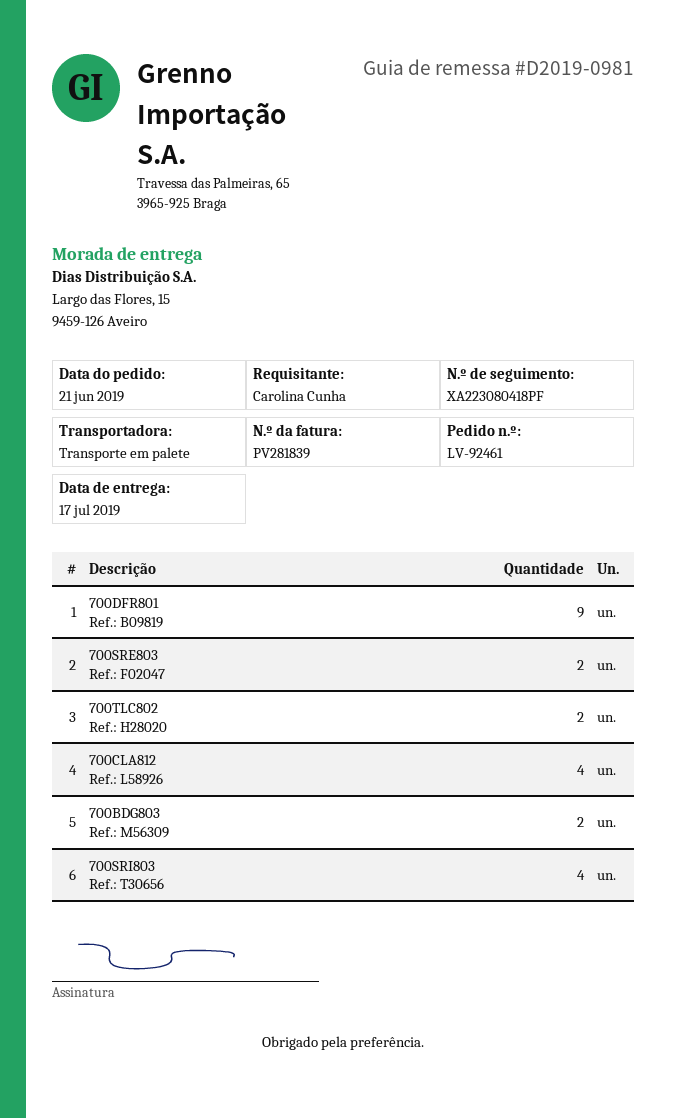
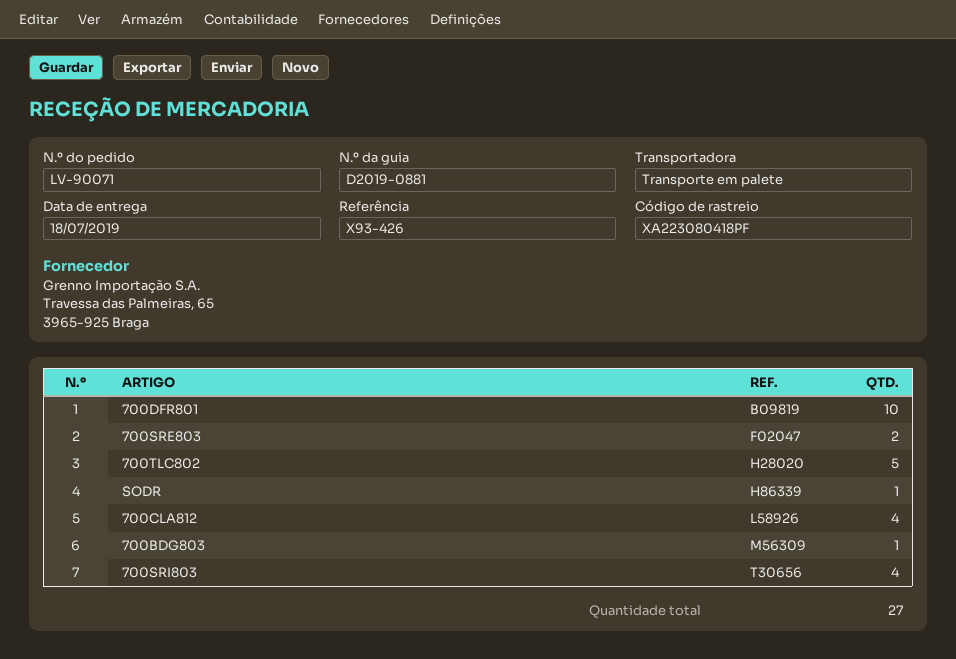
order number: LV-92461 -> LV-90071
delivery note number: D2019-0981 -> D2019-0881
delivery date: 2019-07-17 -> 2019-07-18
700DFR801: 9 -> 10
700TLC802: 2 -> 5
700BDG803: 2 -> 1
SODR: none -> 1

